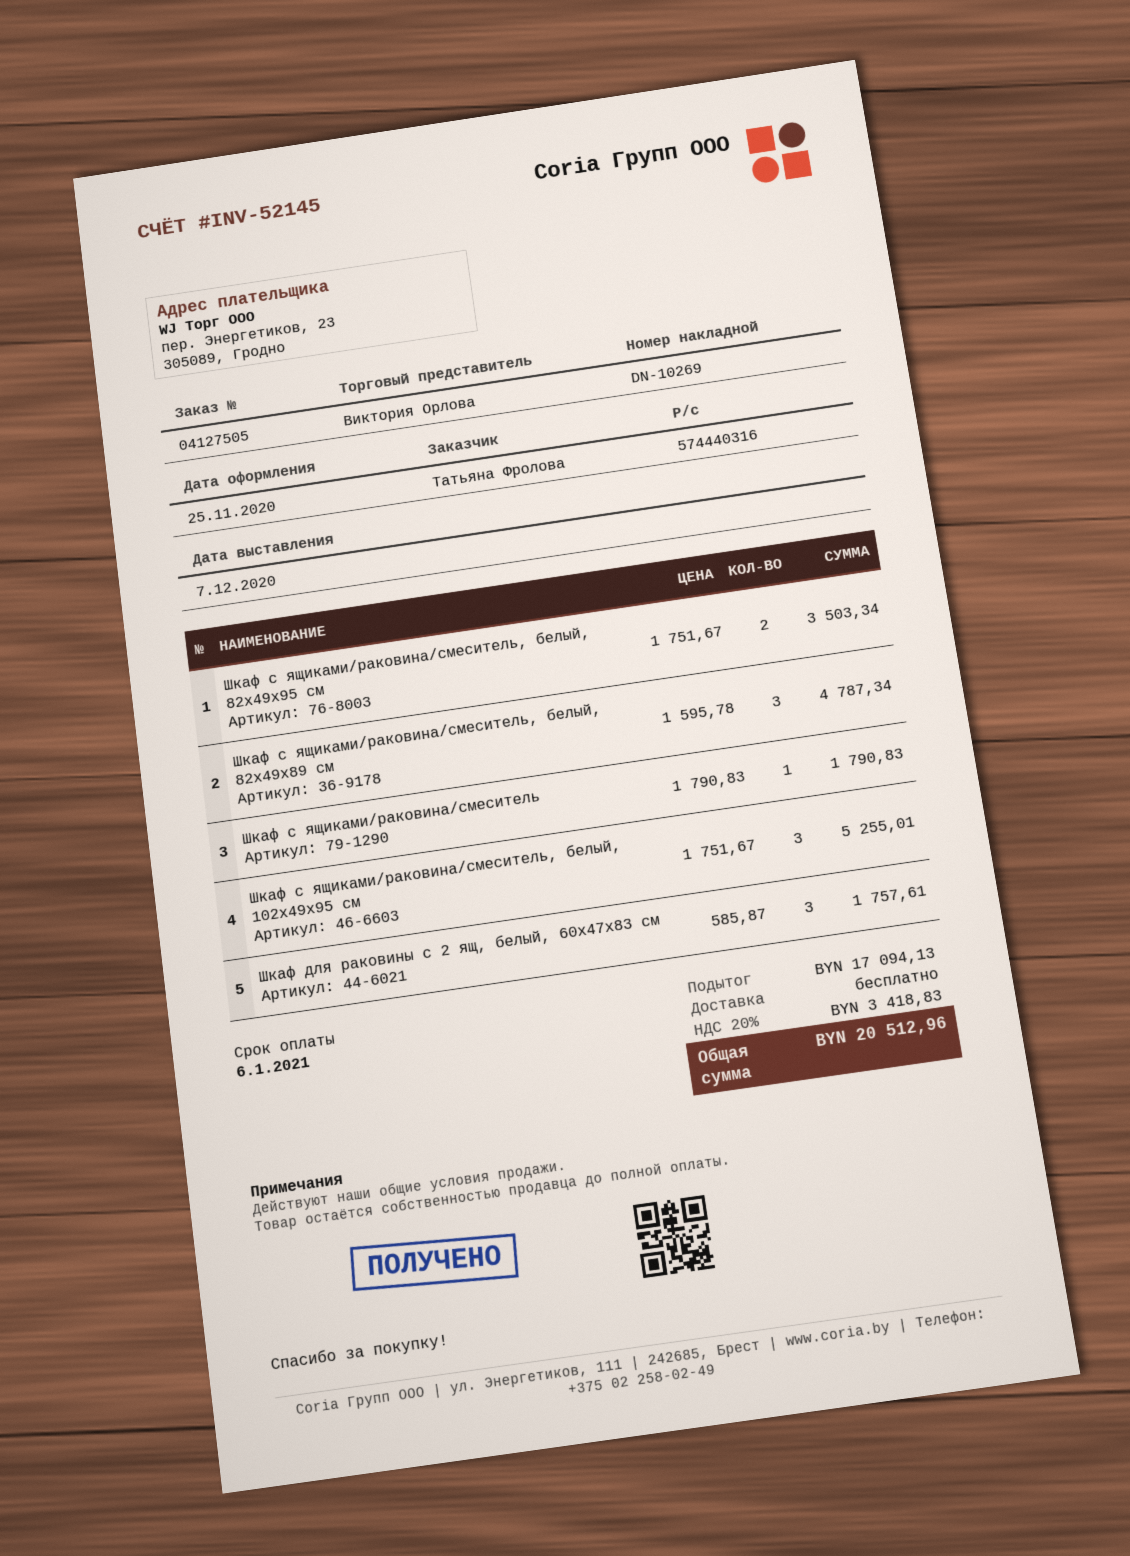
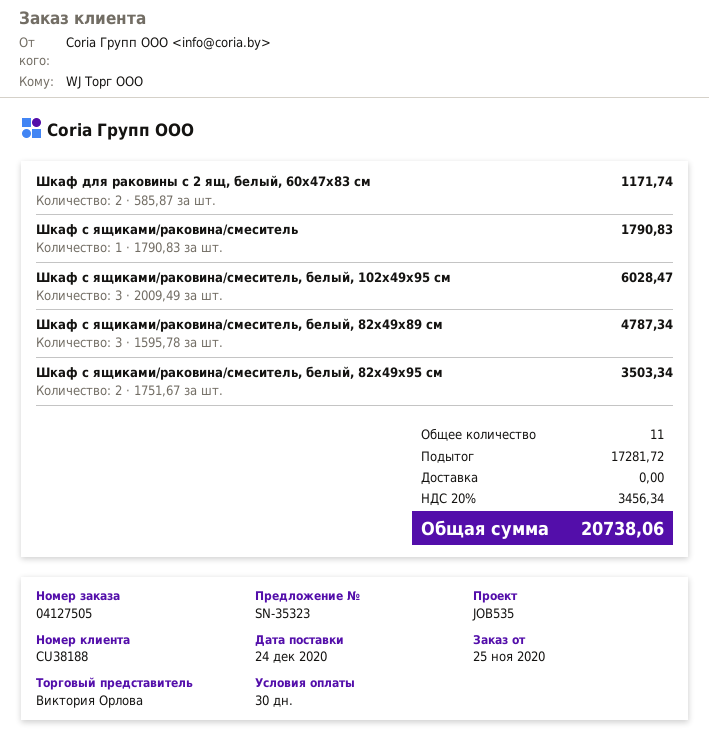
Шкаф с ящиками/раковина/смеситель, белый, 102x49x95 см: 3 x 1751.67 = 5255.01 -> 3 x 2009.49 = 6028.47
Шкаф для раковины с 2 ящ, белый, 60x47x83 см: 3 x 585.87 = 1757.61 -> 2 x 585.87 = 1171.74
subtotal: 17094.13 -> 17281.72
tax: 20% = 3418.83 -> 20% = 3456.34
total: 20512.96 -> 20738.06

